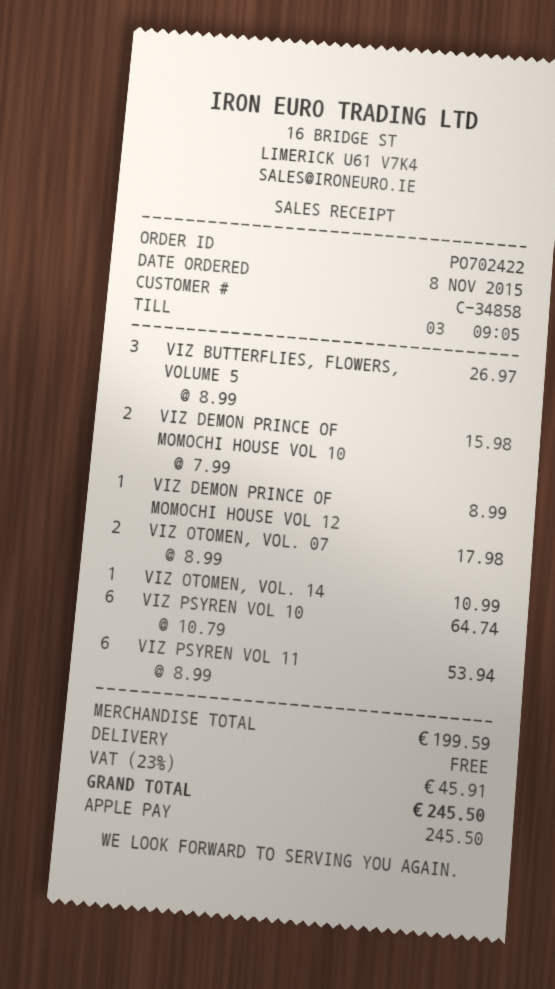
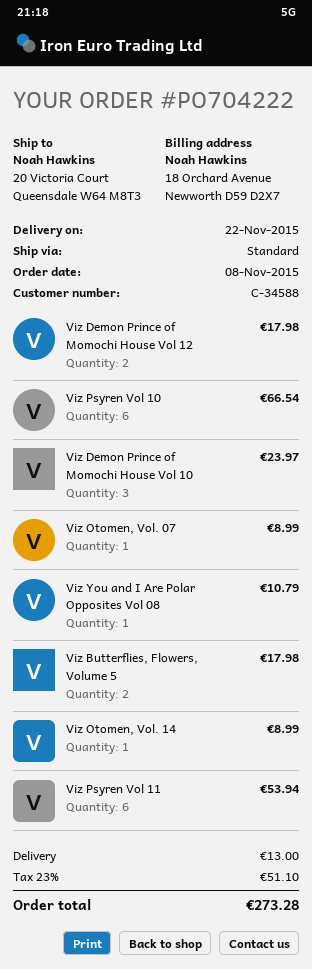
order number: PO702422 -> PO704222
customer number: C-34858 -> C-34588
VIZ BUTTERFLIES, FLOWERS, VOLUME 5: 3 for 26.97 -> 2 for 17.98
VIZ DEMON PRINCE OF MOMOCHI HOUSE VOL 10: 2 for 15.98 -> 3 for 23.97
VIZ DEMON PRINCE OF MOMOCHI HOUSE VOL 12: 1 for 8.99 -> 2 for 17.98
VIZ OTOMEN, VOL. 07: 2 for 17.98 -> 1 for 8.99
VIZ OTOMEN, VOL. 14: 1 for 10.99 -> 1 for 8.99
VIZ PSYREN VOL 10: 6 for 64.74 -> 6 for 66.54
Viz You and I Are Polar Opposites Vol 08: none -> 1 for 10.79
shipping: 0.00 -> 13.00
tax: 23% = 45.91 -> 23% = 51.10
total: 245.50 -> 273.28

